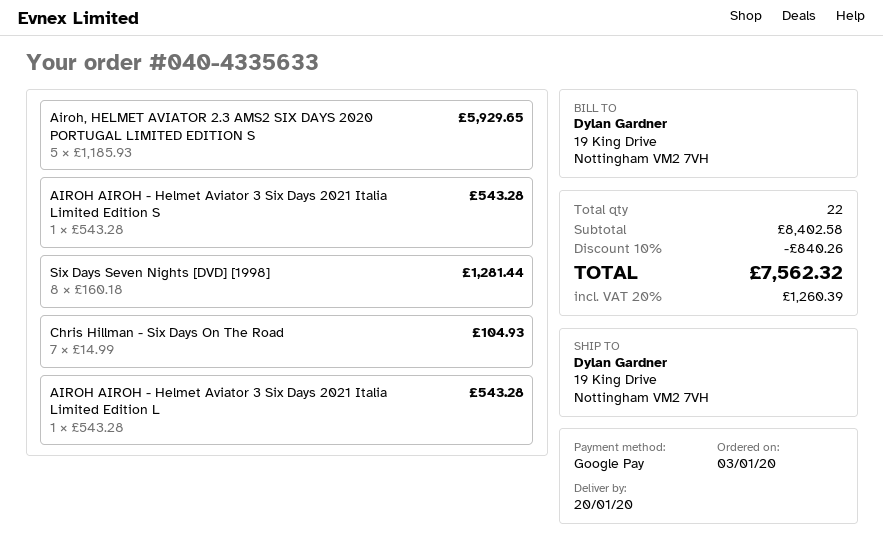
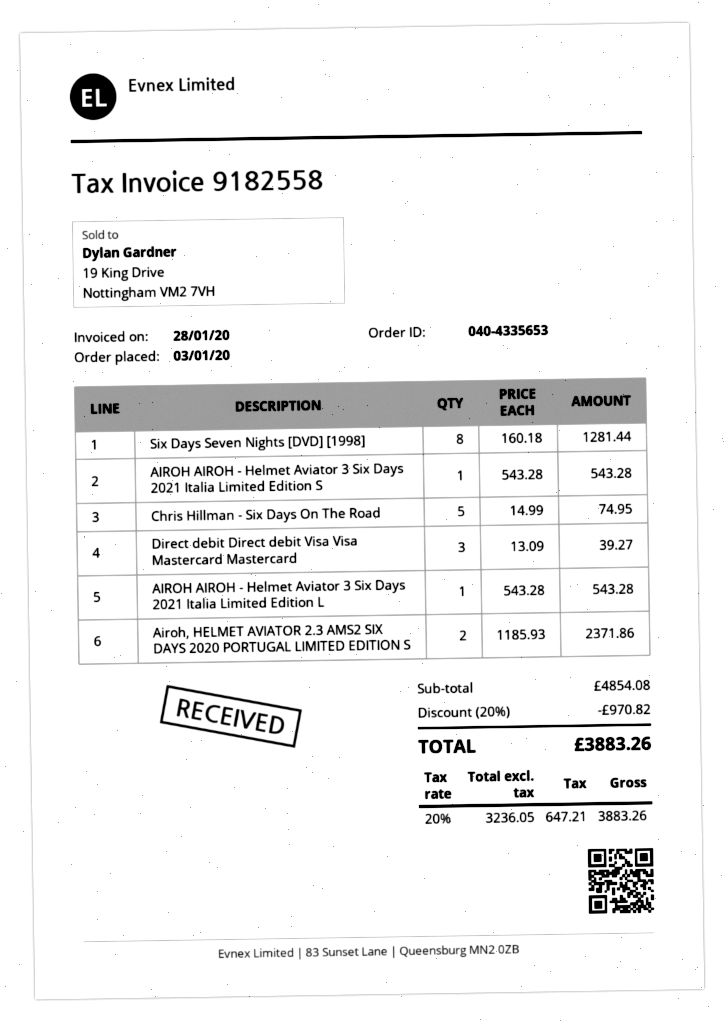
order number: 040-4335633 -> 040-4335653
Airoh, HELMET AVIATOR 2.3 AMS2 SIX DAYS 2020 PORTUGAL LIMITED EDITION S: 5 x 1185.93 = 5929.65 -> 2 x 1185.93 = 2371.86
Chris Hillman - Six Days On The Road: 7 x 14.99 = 104.93 -> 5 x 14.99 = 74.95
Direct debit Direct debit Visa Visa Mastercard Mastercard: none -> 3 x 13.09 = 39.27
subtotal: 8402.58 -> 4854.08
discount: 10% = 840.26 -> 20% = 970.82
tax: 20% = 1260.39 -> 20% = 647.21
total: 7562.32 -> 3883.26

